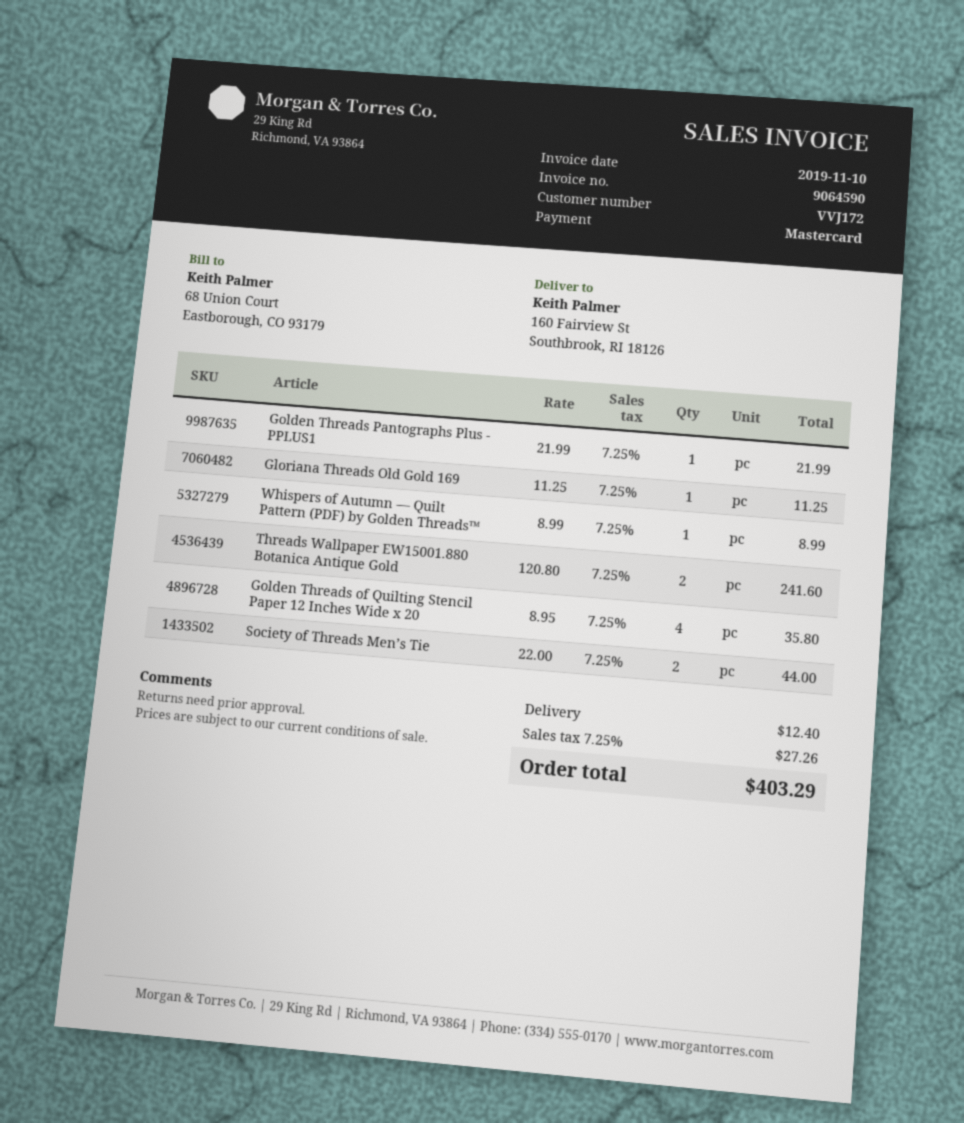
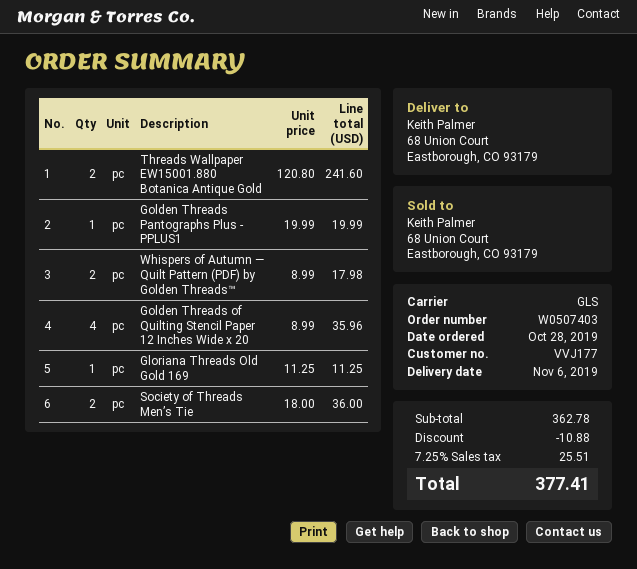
customer number: VVJ172 -> VVJ177
ship to: 160 Fairview St, Southbrook, RI 18126 -> 68 Union Court, Eastborough, CO 93179
Golden Threads Pantographs Plus - PPLUS1: 1 x 21.99 = 21.99 -> 1 x 19.99 = 19.99
Whispers of Autumn — Quilt Pattern (PDF) by Golden Threads™: 1 x 8.99 = 8.99 -> 2 x 8.99 = 17.98
Golden Threads of Quilting Stencil Paper 12 Inches Wide x 20: 4 x 8.95 = 35.80 -> 4 x 8.99 = 35.96
Society of Threads Men’s Tie: 2 x 22.00 = 44.00 -> 2 x 18.00 = 36.00
discount: none -> 10.88
shipping: 12.40 -> none
tax: 7.25% = 27.26 -> 7.25% = 25.51
total: 403.29 -> 377.41

